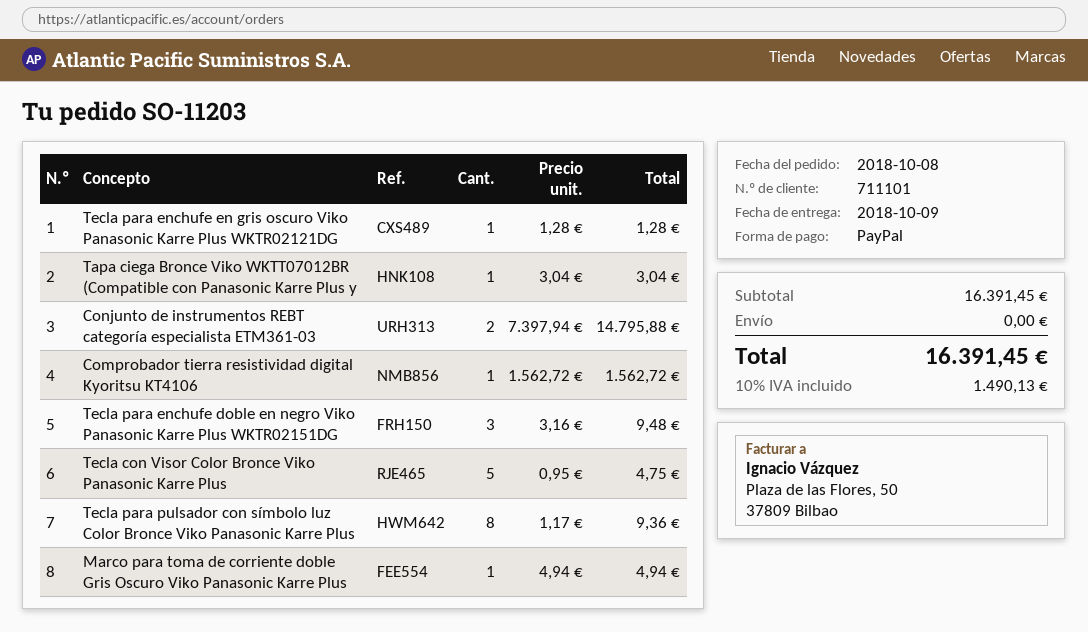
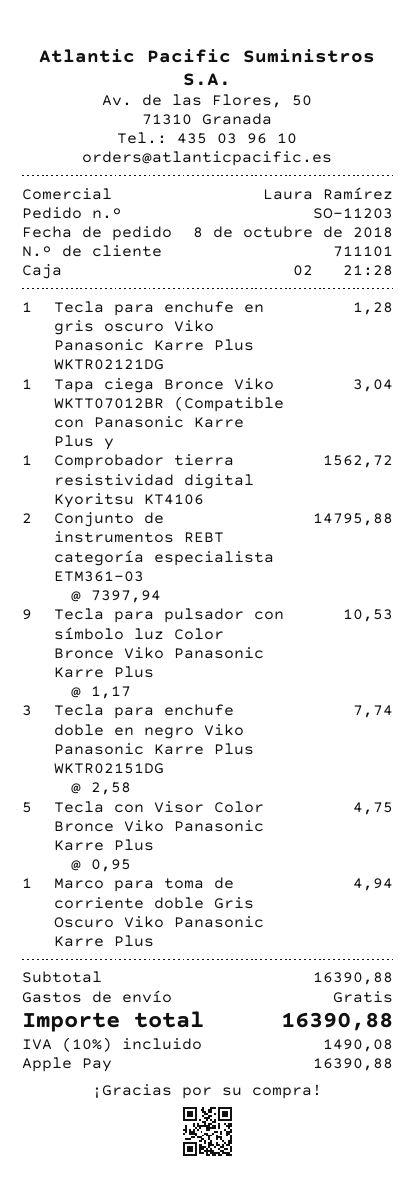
payment method: PayPal -> Apple Pay
Tecla para enchufe doble en negro Viko Panasonic Karre Plus WKTR02151DG: 3 x 3.16 = 9.48 -> 3 x 2.58 = 7.74
Tecla para pulsador con símbolo luz Color Bronce Viko Panasonic Karre Plus: 8 x 1.17 = 9.36 -> 9 x 1.17 = 10.53
subtotal: 16391.45 -> 16390.88
tax: 10% = 1490.13 -> 10% = 1490.08
total: 16391.45 -> 16390.88

